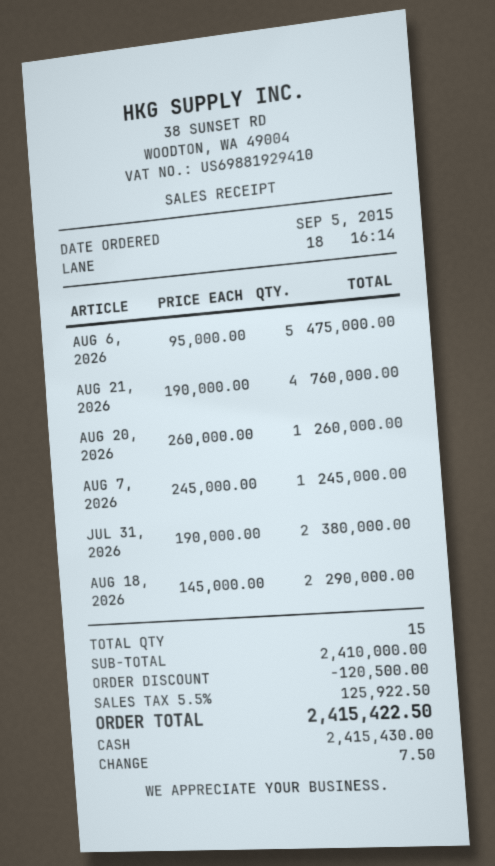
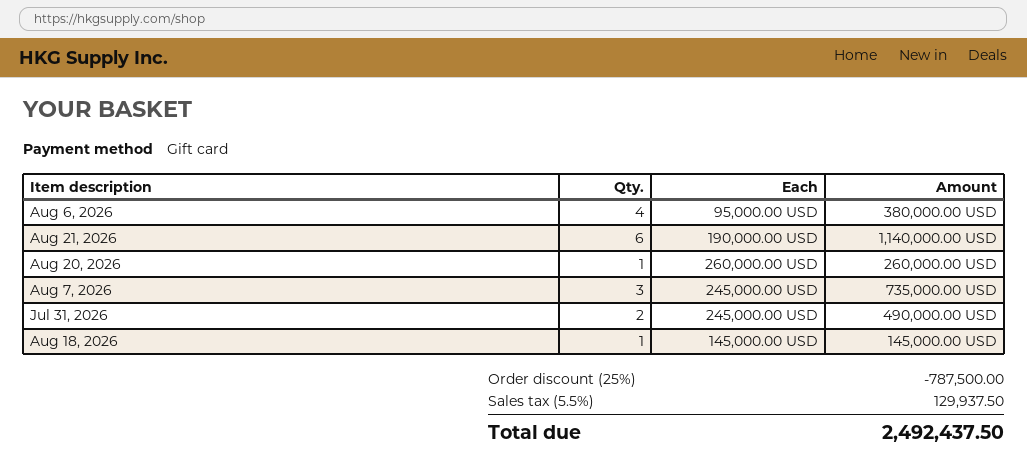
payment method: cash -> gift card
AUG 6, 2026: 5 x 95000.00 = 475000.00 -> 4 x 95000.00 = 380000.00
AUG 21, 2026: 4 x 190000.00 = 760000.00 -> 6 x 190000.00 = 1140000.00
AUG 7, 2026: 1 x 245000.00 = 245000.00 -> 3 x 245000.00 = 735000.00
JUL 31, 2026: 2 x 190000.00 = 380000.00 -> 2 x 245000.00 = 490000.00
AUG 18, 2026: 2 x 145000.00 = 290000.00 -> 1 x 145000.00 = 145000.00
discount: 120500.00 -> 787500.00
tax: 5.5% = 125922.50 -> 5.5% = 129937.50
total: 2415422.50 -> 2492437.50

